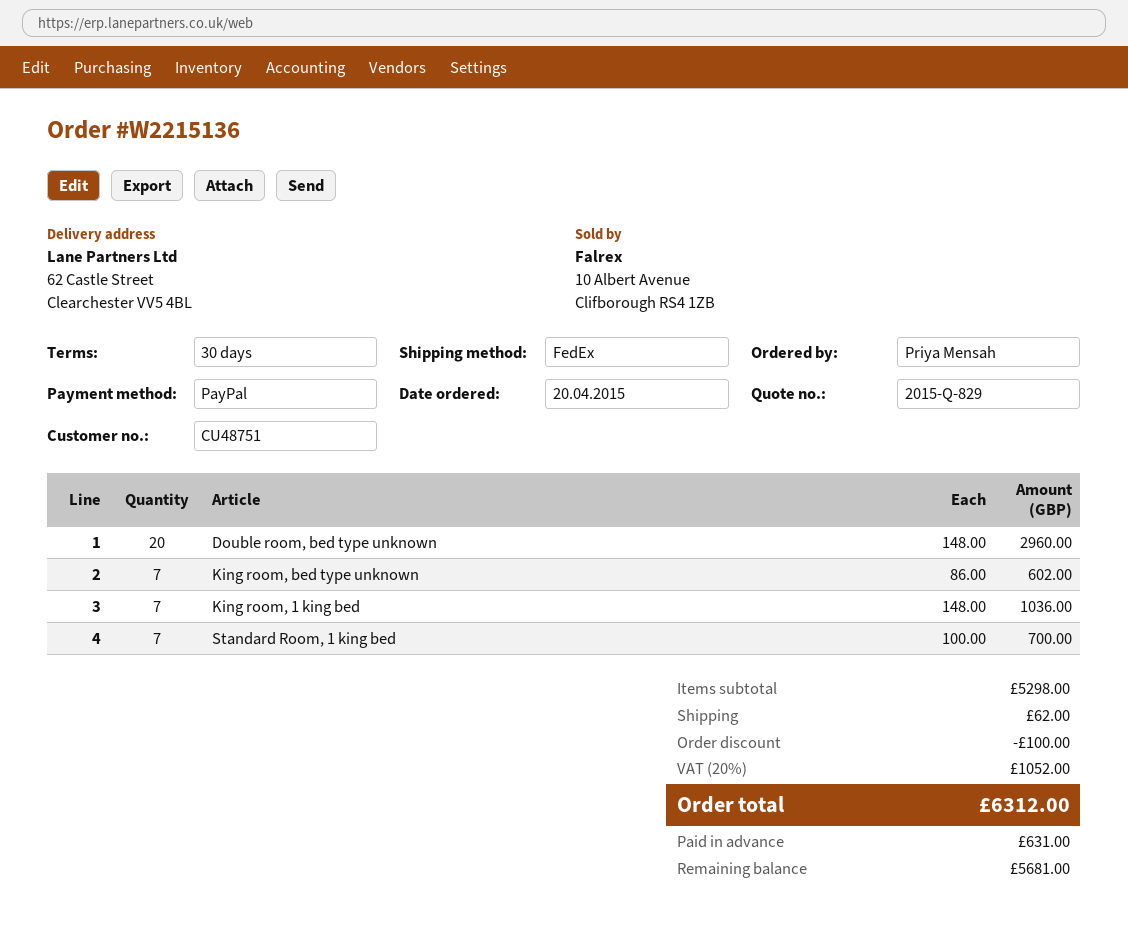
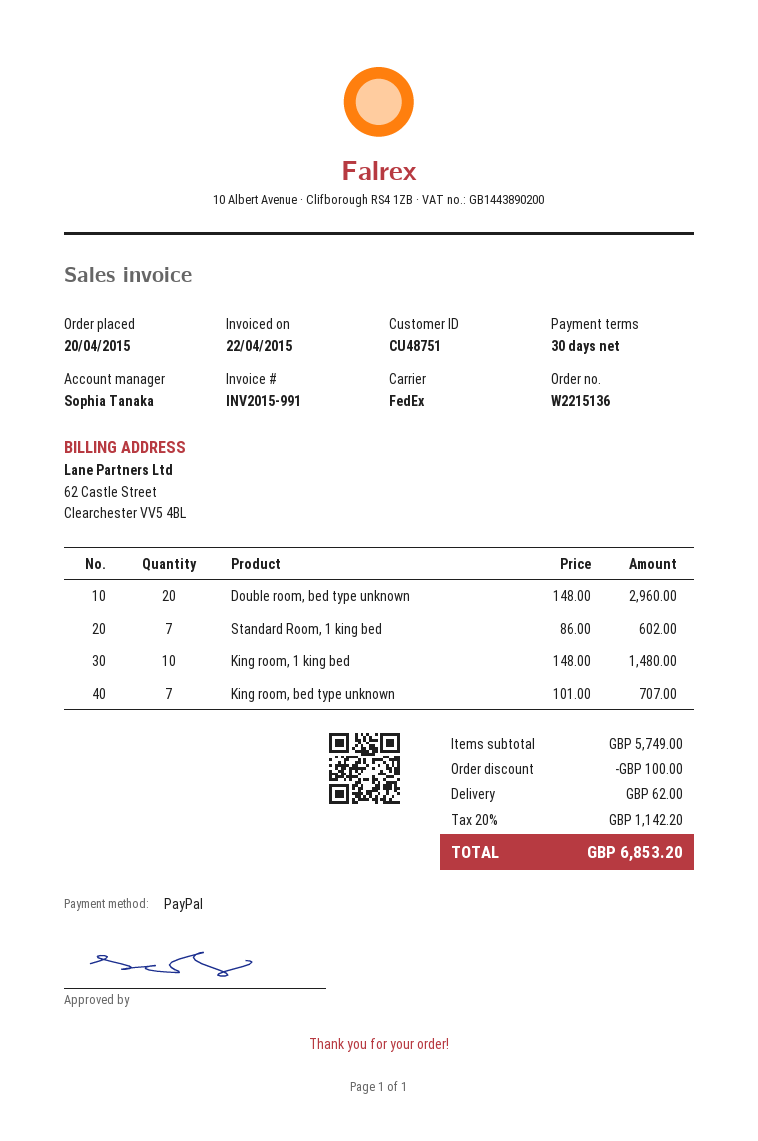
King room, bed type unknown: 7 x 86.00 = 602.00 -> 7 x 101.00 = 707.00
King room, 1 king bed: 7 x 148.00 = 1036.00 -> 10 x 148.00 = 1480.00
Standard Room, 1 king bed: 7 x 100.00 = 700.00 -> 7 x 86.00 = 602.00
subtotal: 5298.00 -> 5749.00
tax: 20% = 1052.00 -> 20% = 1142.20
total: 6312.00 -> 6853.20

